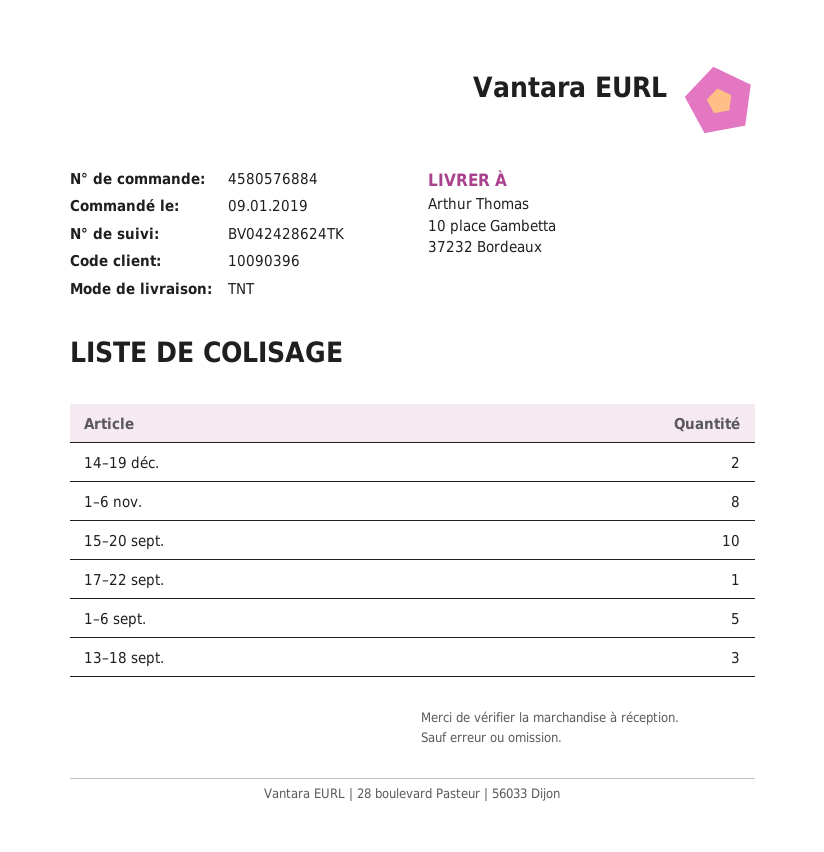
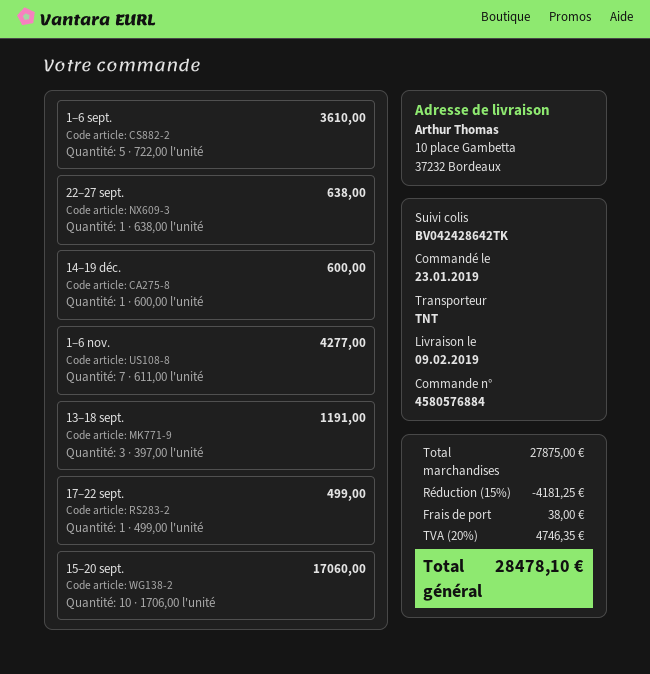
order date: 2019-01-09 -> 2019-01-23
tracking number: BV042428624TK -> BV042428642TK
14–19 déc.: 2 -> 1
1–6 nov.: 8 -> 7
22–27 sept.: none -> 1

